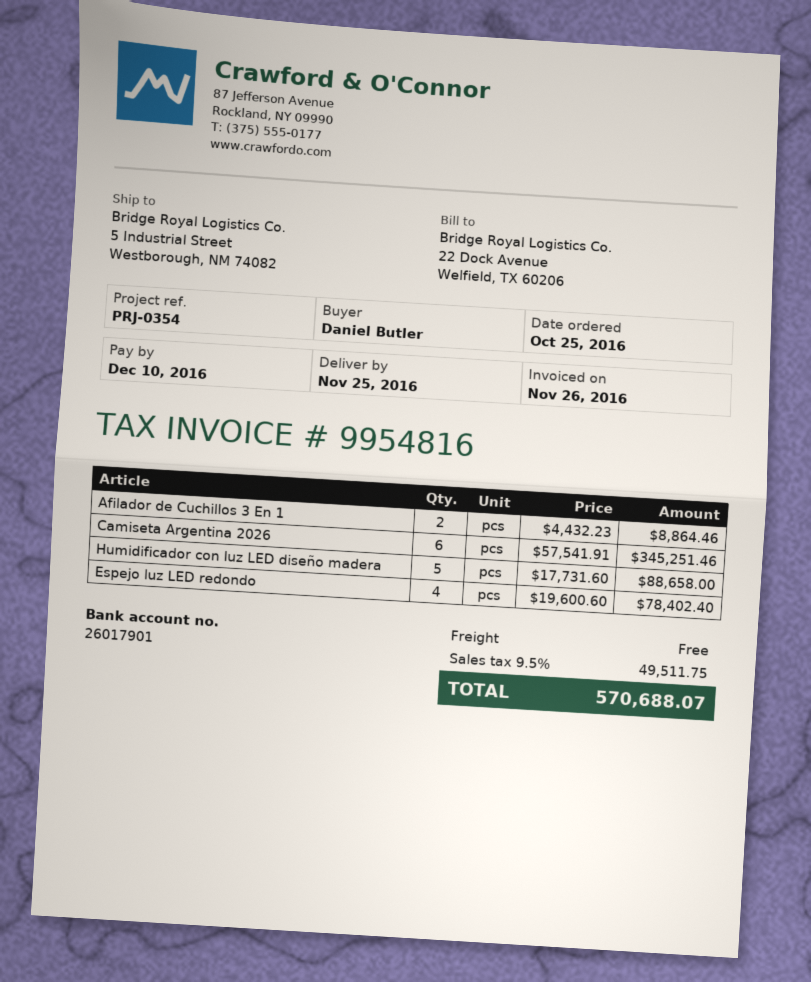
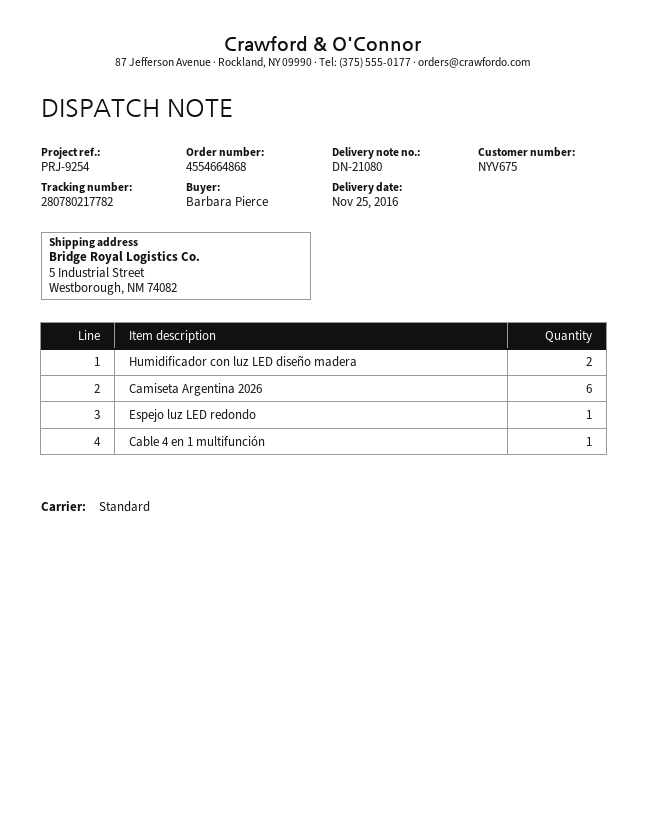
reference: PRJ-0354 -> PRJ-9254
ordered by: Daniel Butler -> Barbara Pierce
Afilador de Cuchillos 3 En 1: 2 -> none
Humidificador con luz LED diseño madera: 5 -> 2
Espejo luz LED redondo: 4 -> 1
Cable 4 en 1 multifunción: none -> 1

